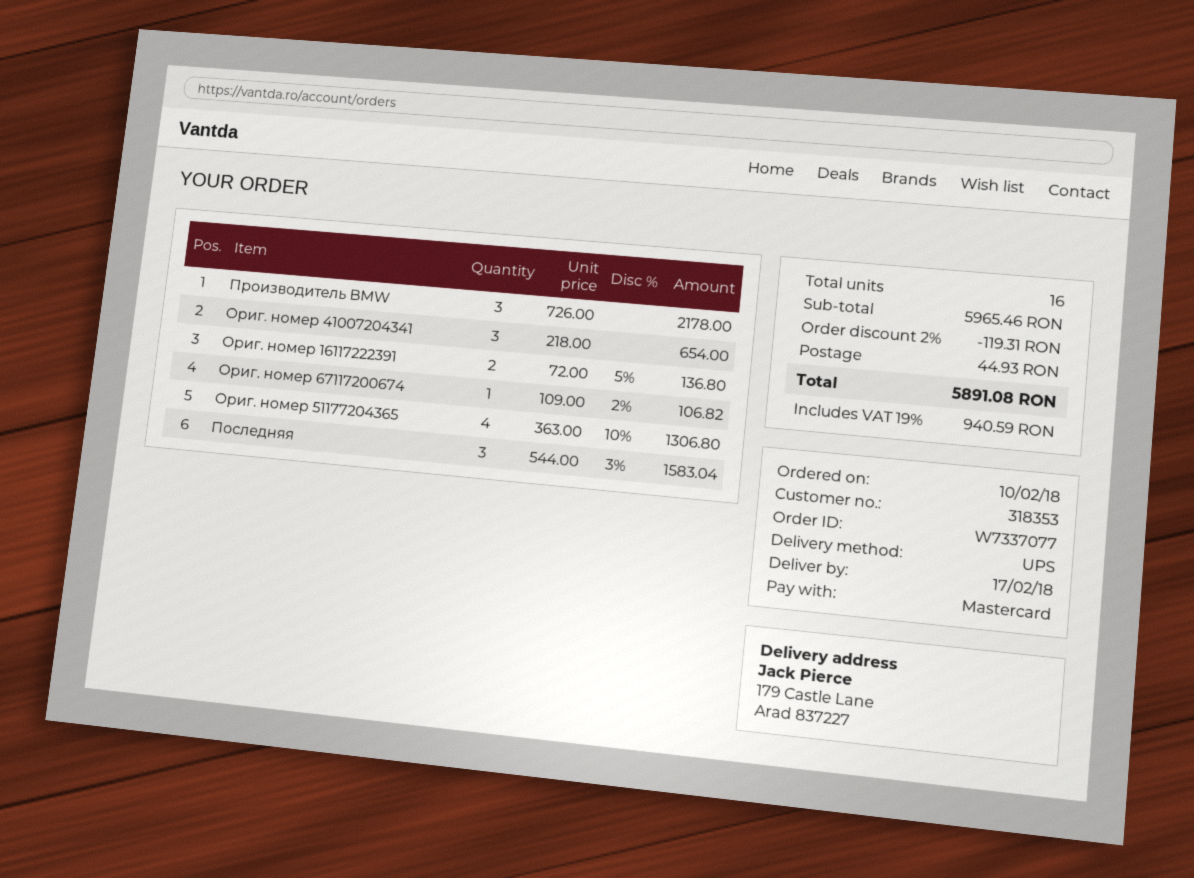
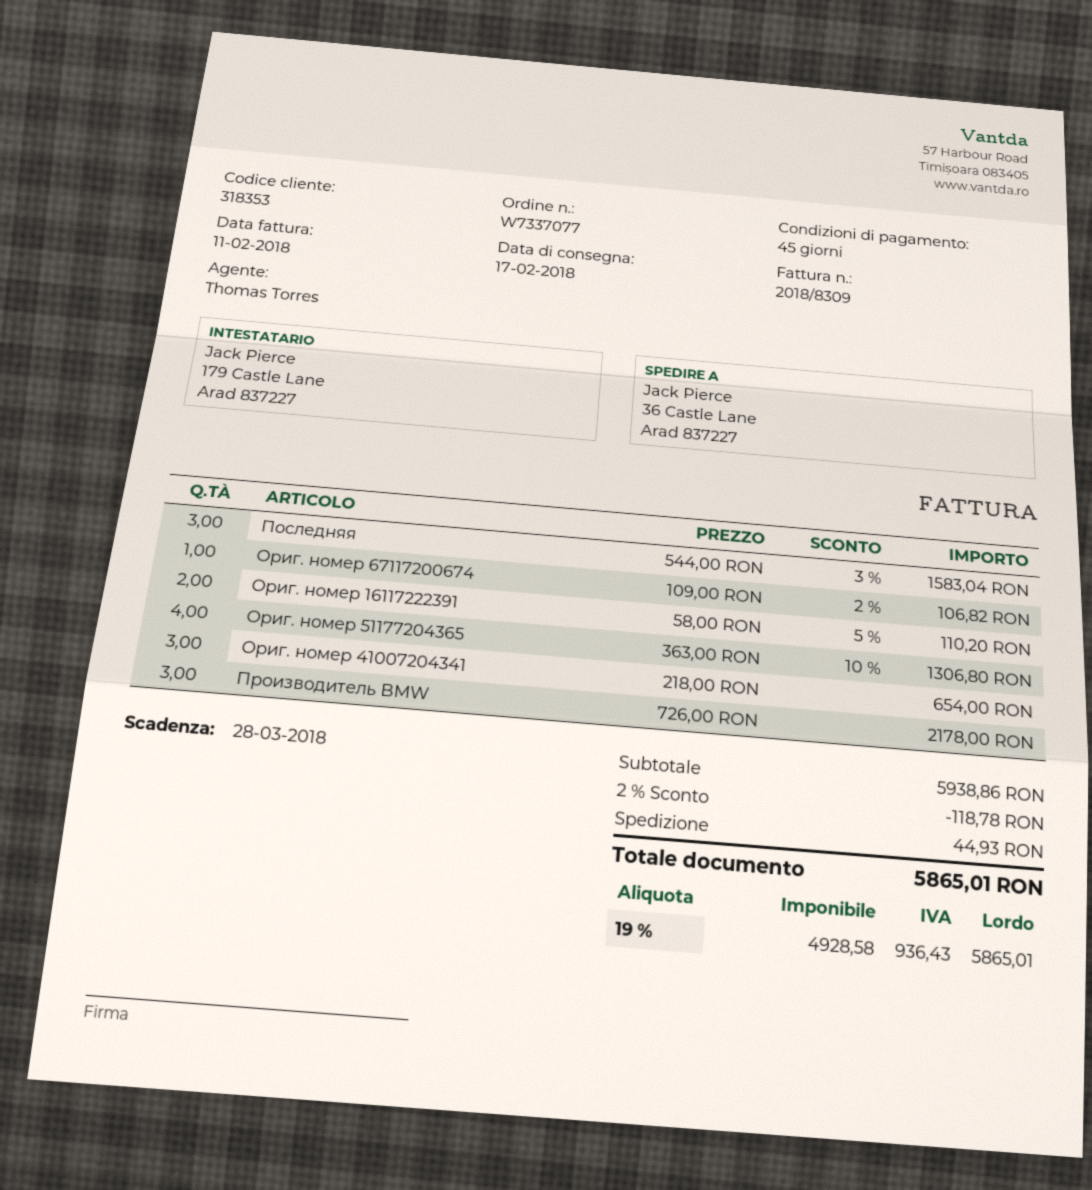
ship to: 179 Castle Lane, Arad 837227 -> 36 Castle Lane, Arad 837227
Ориг. номер 16117222391: 2 x 72.00 - 5% = 136.80 -> 2 x 58.00 - 5% = 110.20
subtotal: 5965.46 -> 5938.86
discount: 2% = 119.31 -> 2% = 118.78
tax: 19% = 940.59 -> 19% = 936.43
total: 5891.08 -> 5865.01

